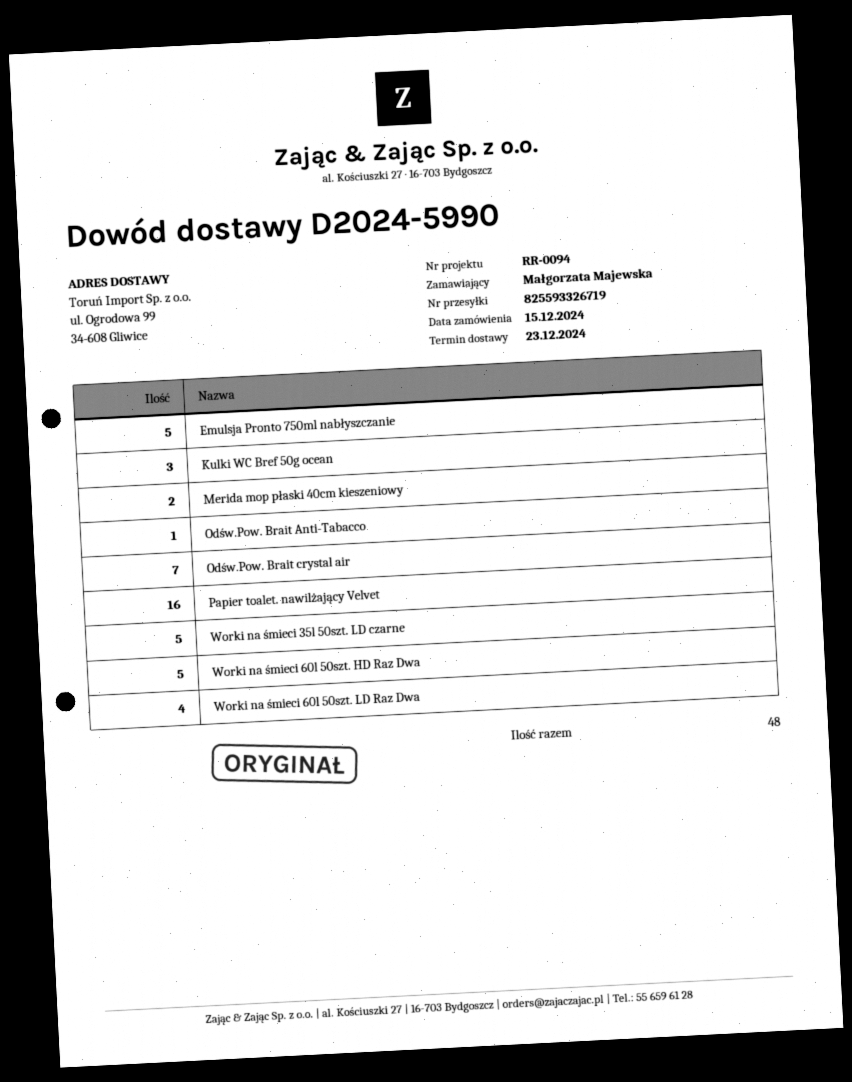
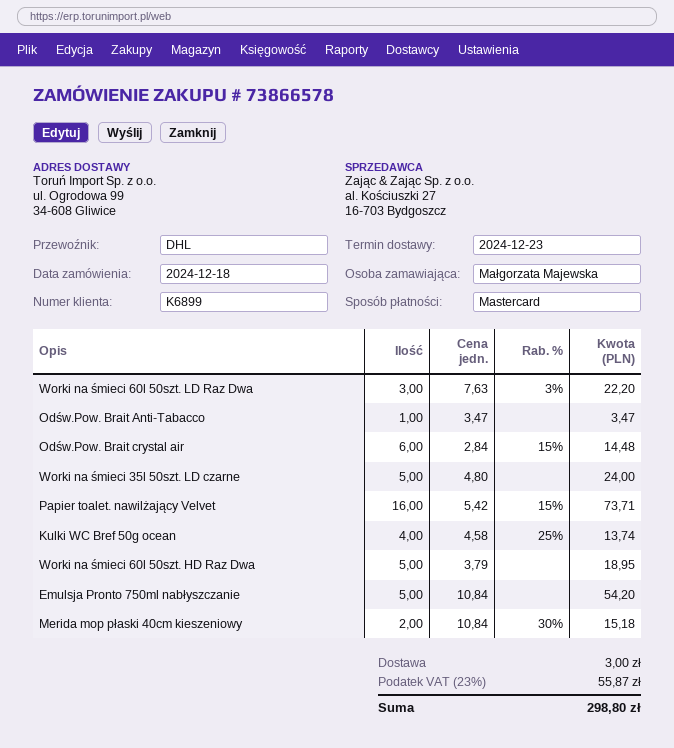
order date: 2024-12-15 -> 2024-12-18
Kulki WC Bref 50g ocean: 3 -> 4
Odśw.Pow. Brait crystal air: 7 -> 6
Worki na śmieci 60l 50szt. LD Raz Dwa: 4 -> 3

